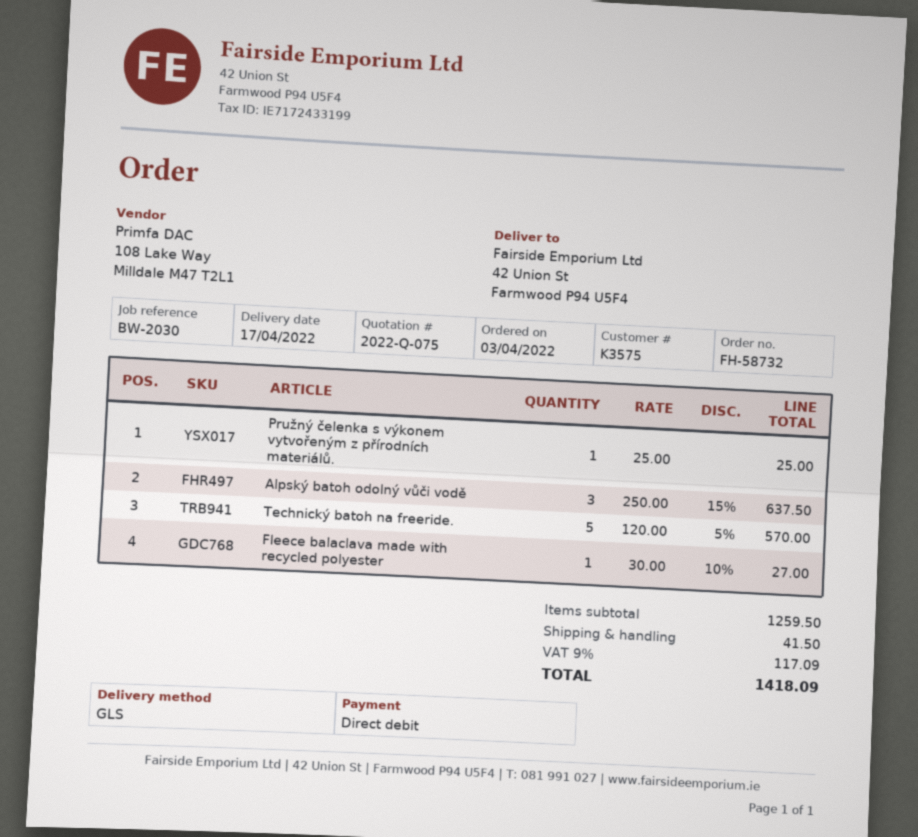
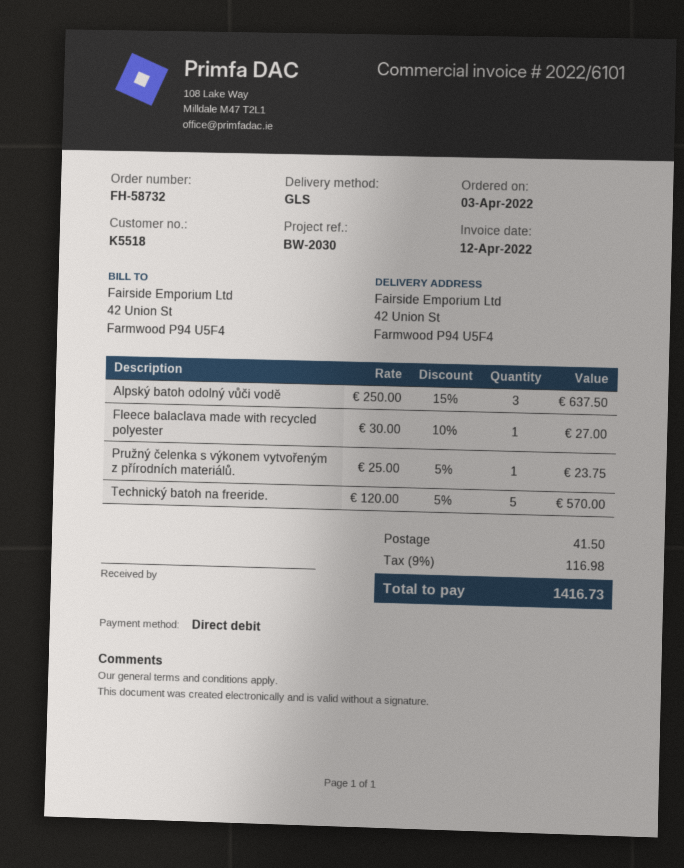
customer number: K3575 -> K5518
Pružný čelenka s výkonem vytvořeným z přírodních materiálů.: 1 x 25.00 = 25.00 -> 1 x 25.00 - 5% = 23.75
tax: 9% = 117.09 -> 9% = 116.98
total: 1418.09 -> 1416.73

